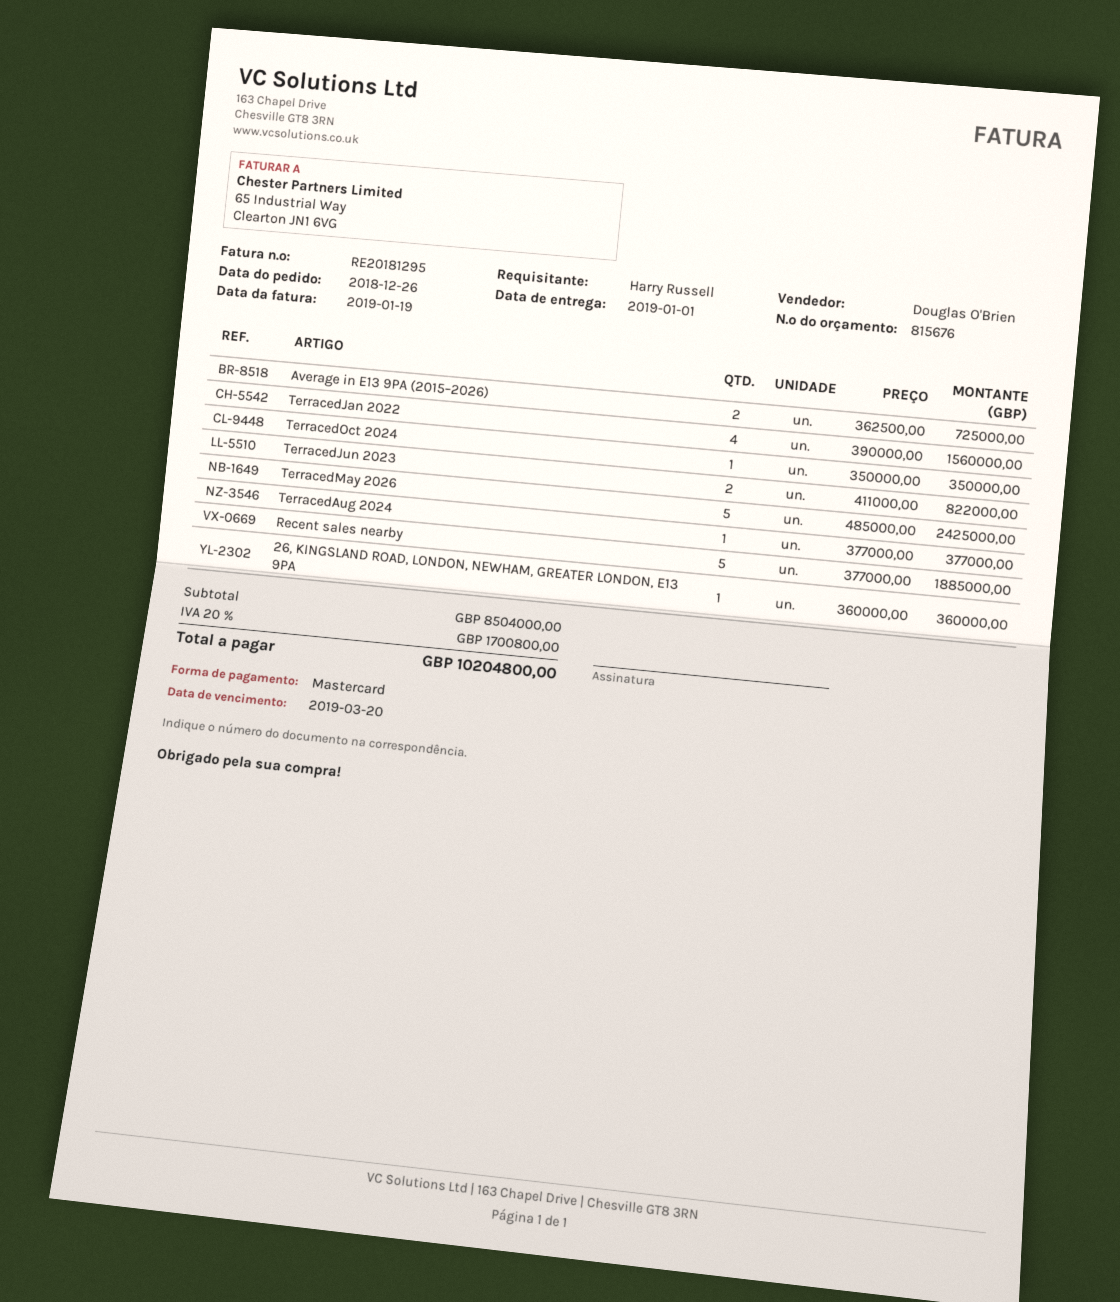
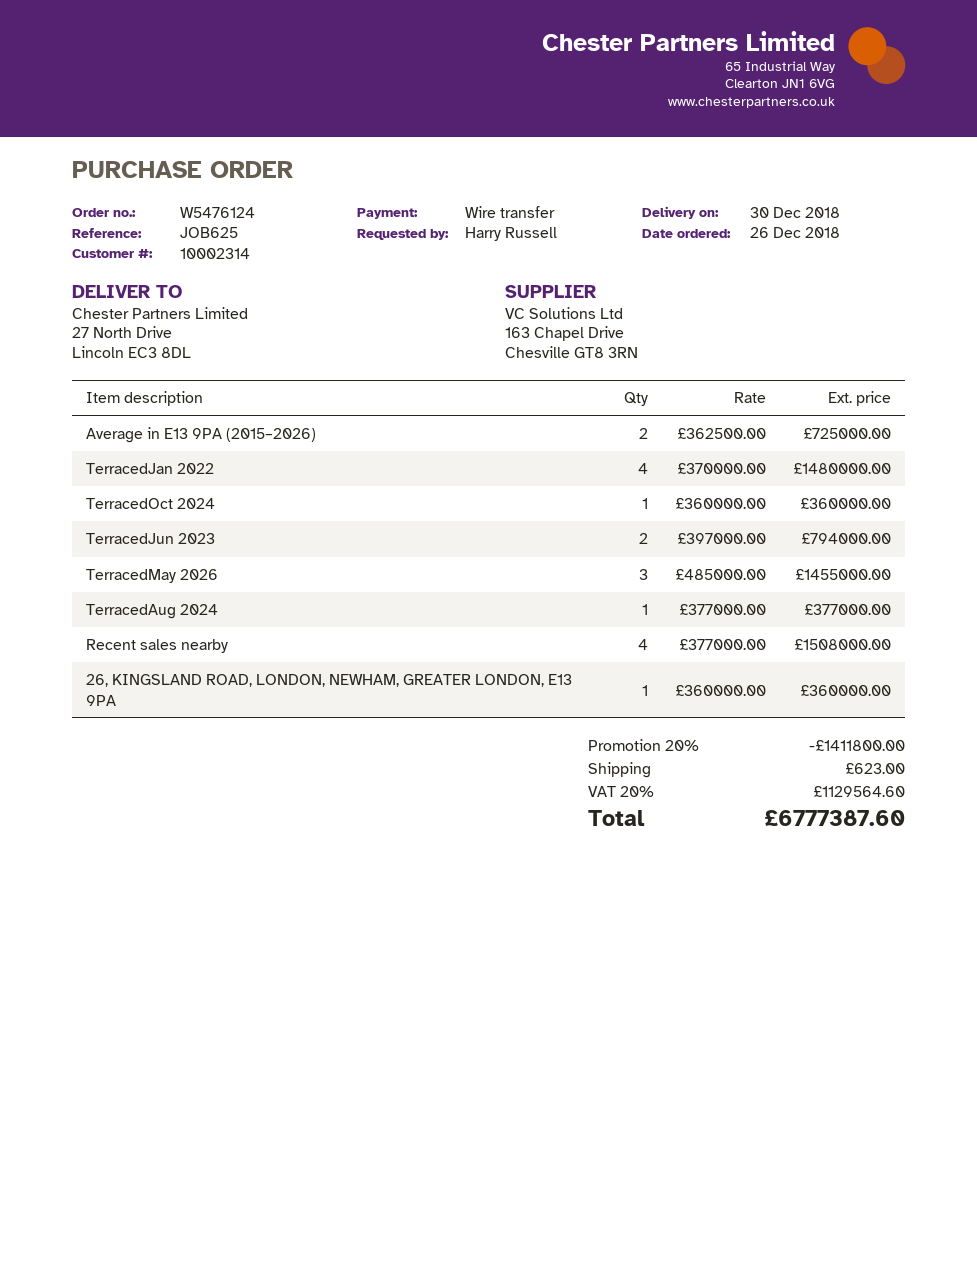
delivery date: 2019-01-01 -> 2018-12-30
payment method: Mastercard -> bank transfer
TerracedJan 2022: 4 x 390000.00 = 1560000.00 -> 4 x 370000.00 = 1480000.00
TerracedOct 2024: 1 x 350000.00 = 350000.00 -> 1 x 360000.00 = 360000.00
TerracedJun 2023: 2 x 411000.00 = 822000.00 -> 2 x 397000.00 = 794000.00
TerracedMay 2026: 5 x 485000.00 = 2425000.00 -> 3 x 485000.00 = 1455000.00
Recent sales nearby: 5 x 377000.00 = 1885000.00 -> 4 x 377000.00 = 1508000.00
discount: none -> 20% = 1411800.00
shipping: none -> 623.00
tax: 20% = 1700800.00 -> 20% = 1129564.60
total: 10204800.00 -> 6777387.60

